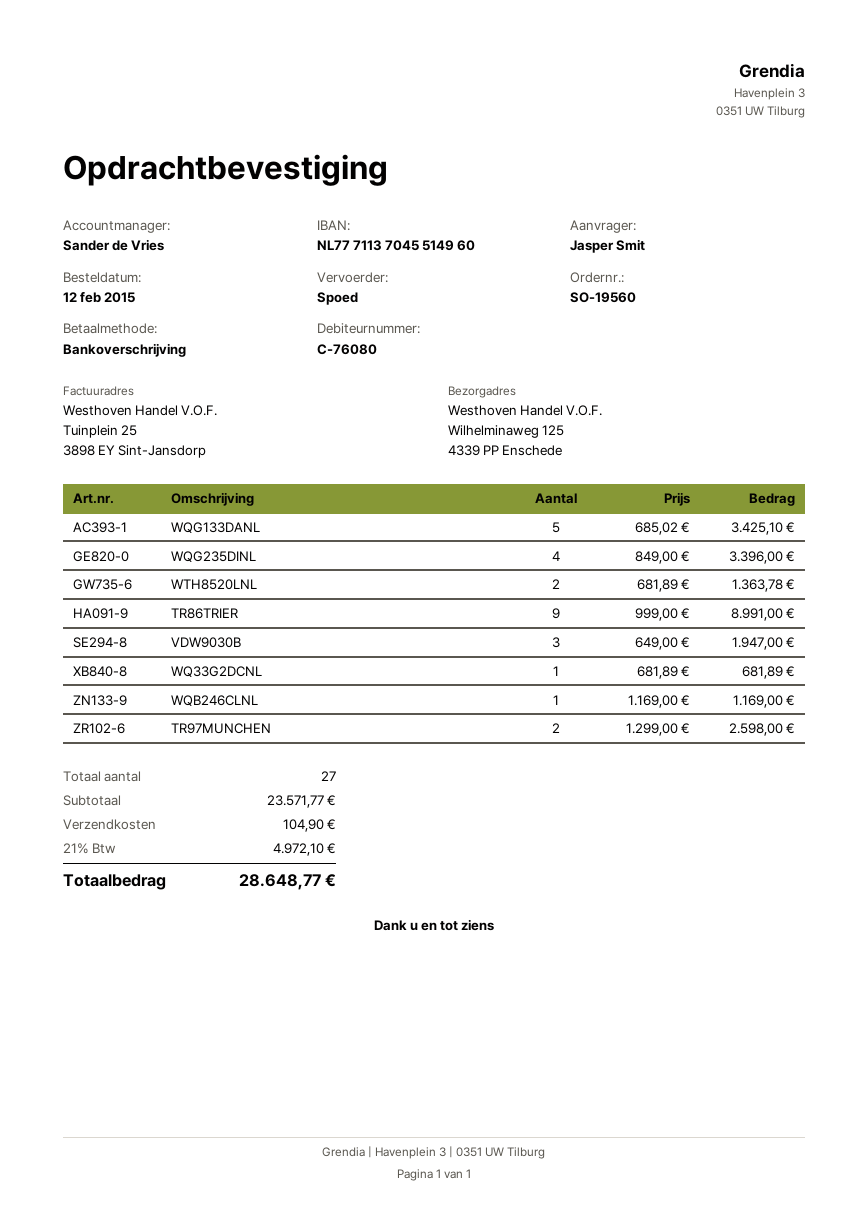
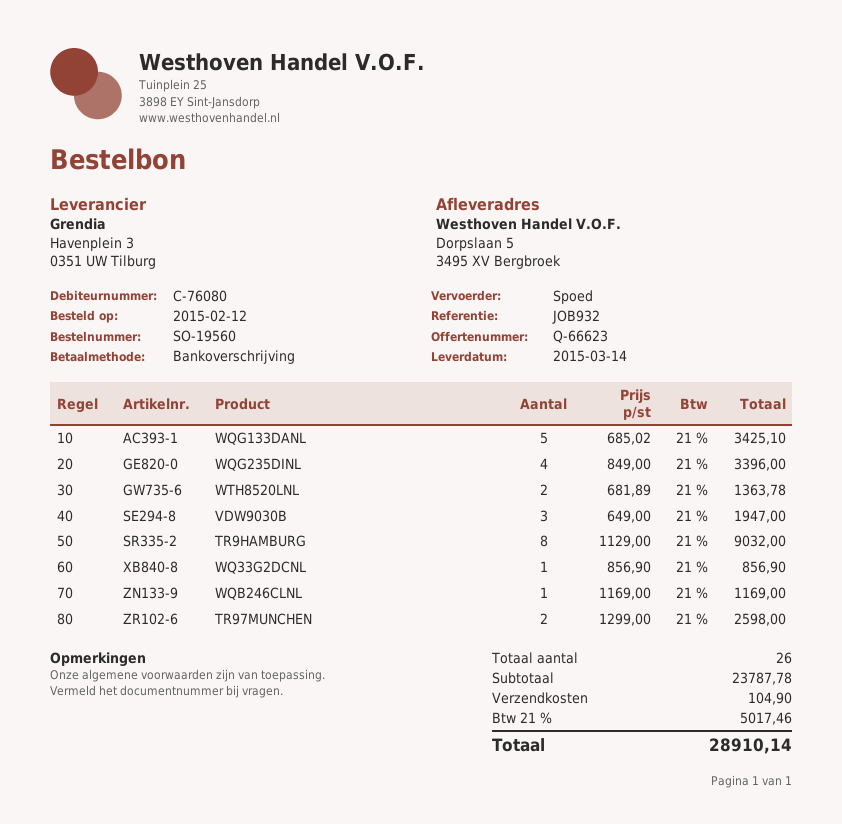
ship to: Wilhelminaweg 125, 4339 PP Enschede -> Dorpslaan 5, 3495 XV Bergbroek
TR86TRIER: 9 x 999.00 = 8991.00 -> none
WQ33G2DCNL: 1 x 681.89 = 681.89 -> 1 x 856.90 = 856.90
TR9HAMBURG: none -> 8 x 1129.00 = 9032.00
total quantity: 27 -> 26
subtotal: 23571.77 -> 23787.78
tax: 21% = 4972.10 -> 21% = 5017.46
total: 28648.77 -> 28910.14

